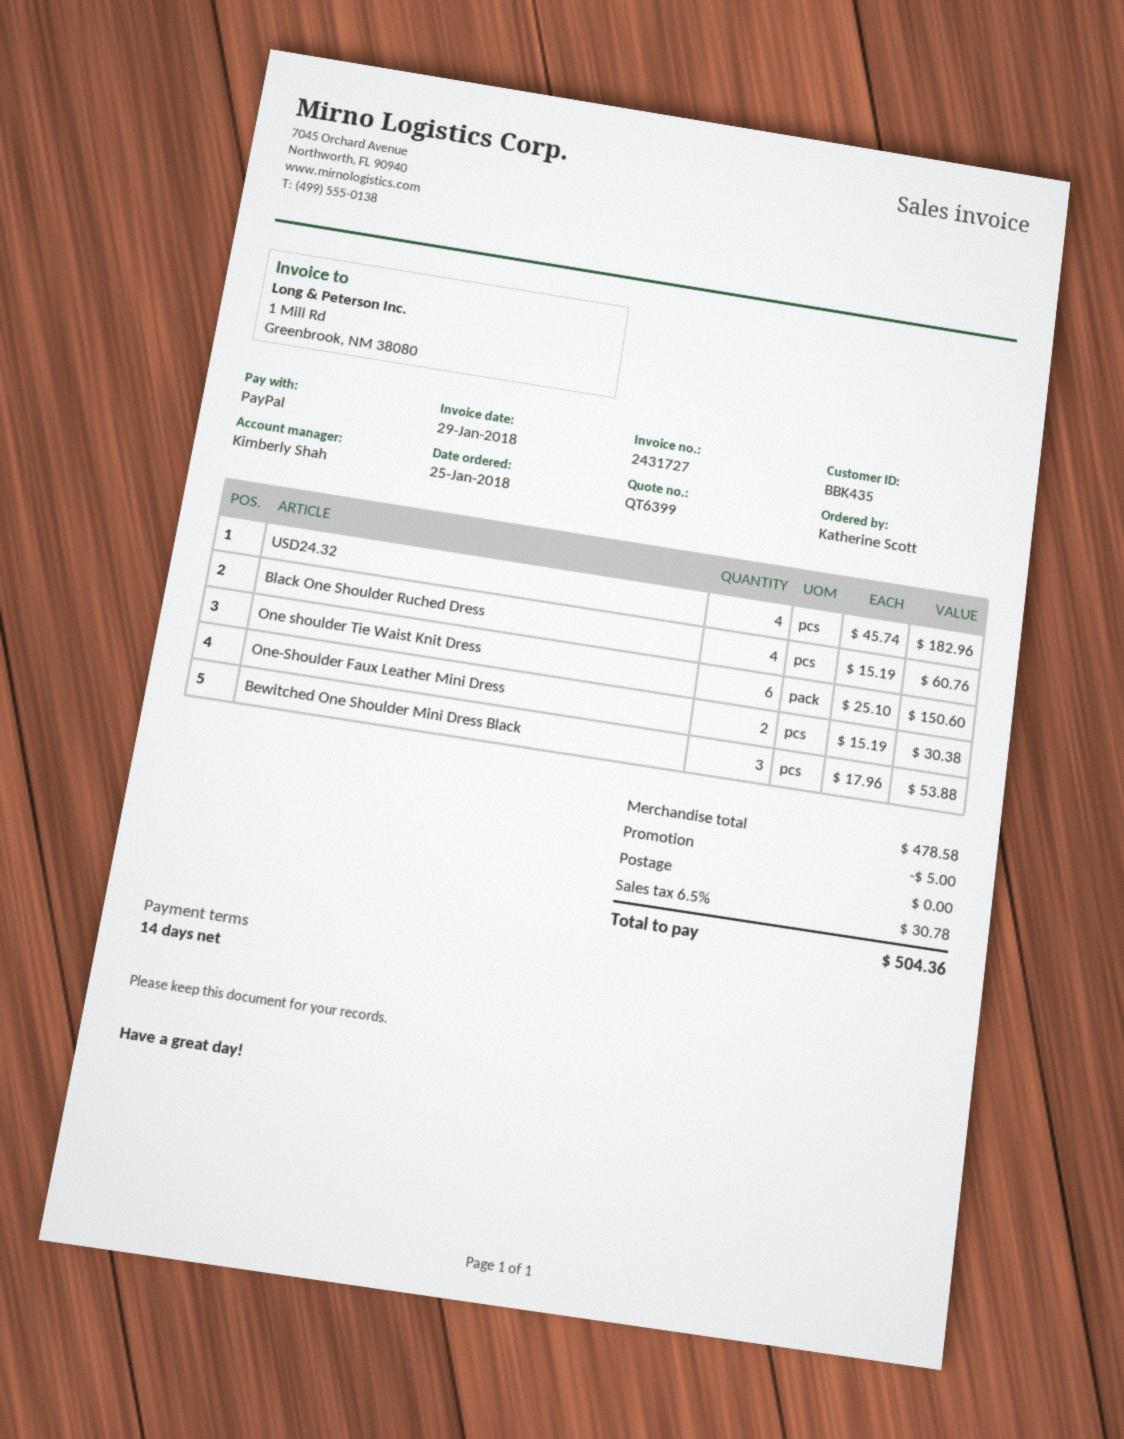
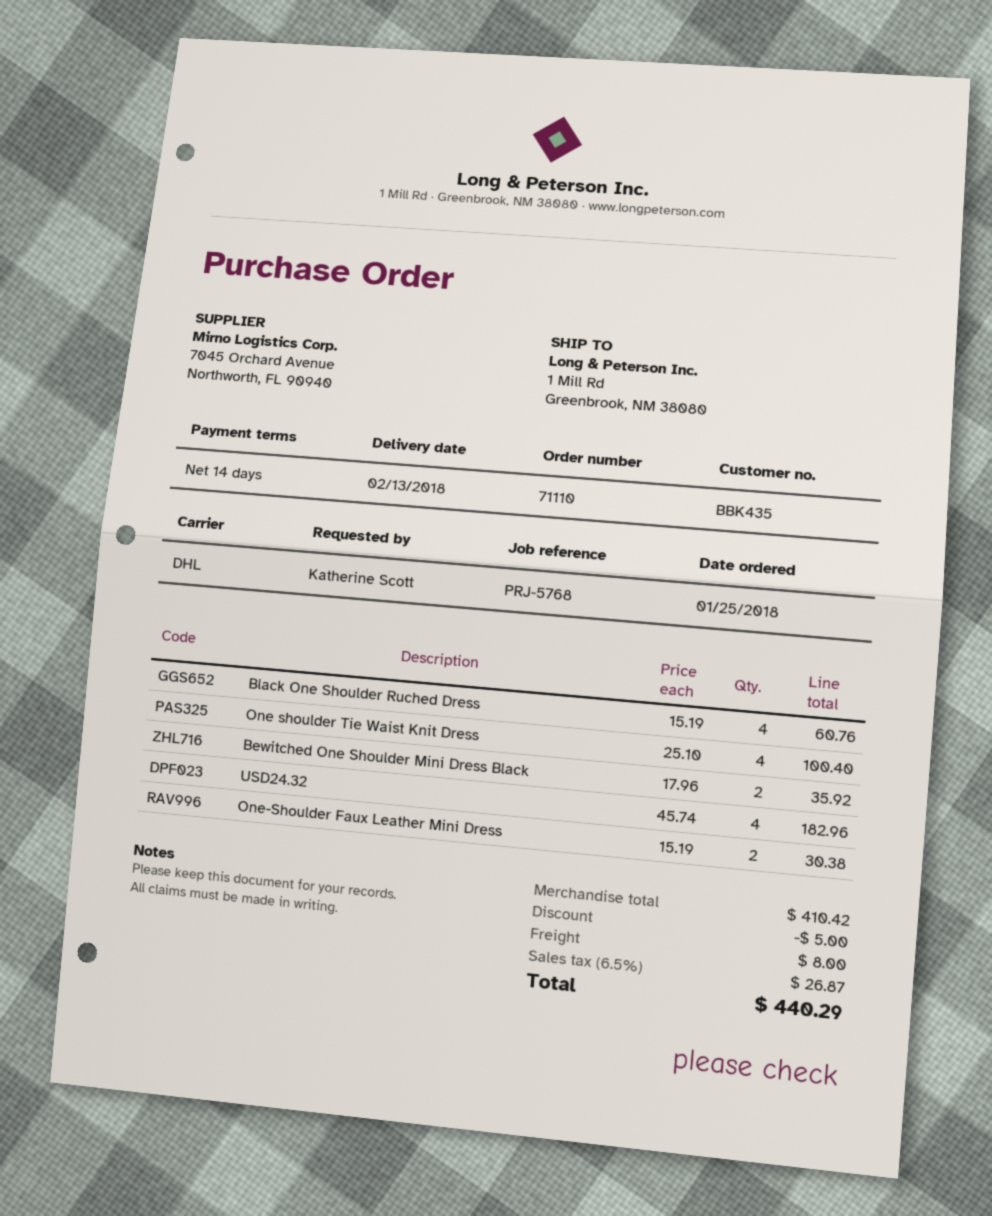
One shoulder Tie Waist Knit Dress: 6 x 25.10 = 150.60 -> 4 x 25.10 = 100.40
Bewitched One Shoulder Mini Dress Black: 3 x 17.96 = 53.88 -> 2 x 17.96 = 35.92
subtotal: 478.58 -> 410.42
shipping: 0.00 -> 8.00
tax: 6.5% = 30.78 -> 6.5% = 26.87
total: 504.36 -> 440.29

